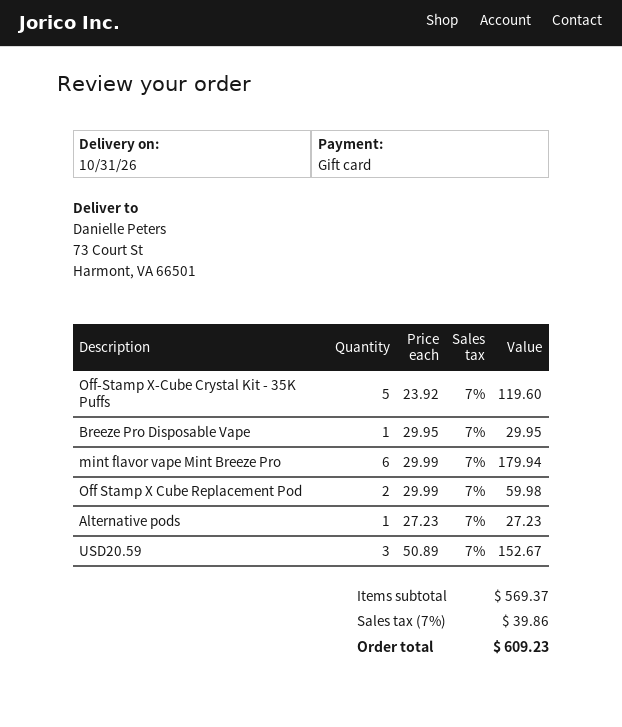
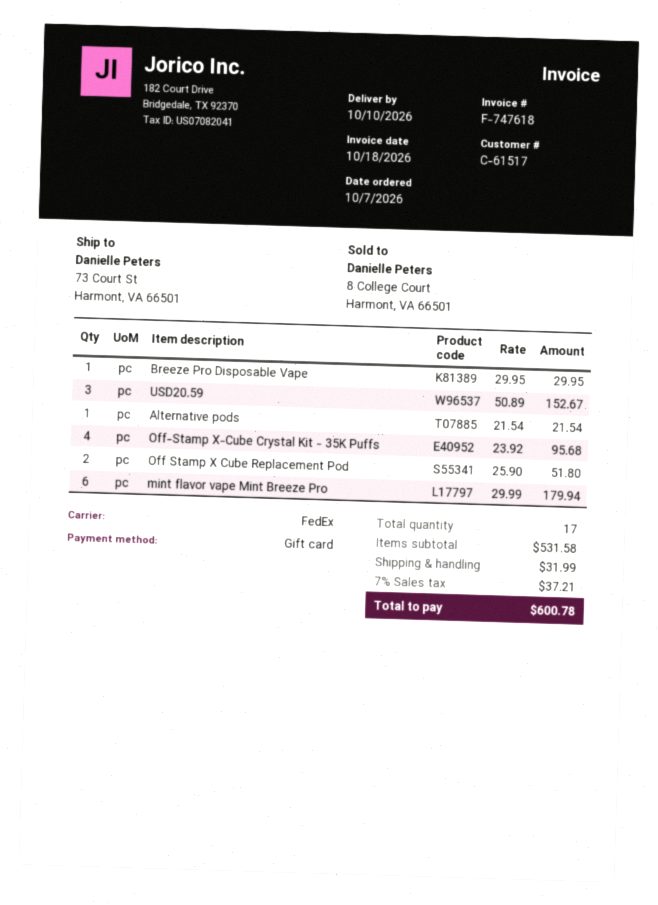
delivery date: 2026-10-31 -> 2026-10-10
Off-Stamp X-Cube Crystal Kit - 35K Puffs: 5 x 23.92 = 119.60 -> 4 x 23.92 = 95.68
Off Stamp X Cube Replacement Pod: 2 x 29.99 = 59.98 -> 2 x 25.90 = 51.80
Alternative pods: 1 x 27.23 = 27.23 -> 1 x 21.54 = 21.54
subtotal: 569.37 -> 531.58
shipping: none -> 31.99
tax: 7% = 39.86 -> 7% = 37.21
total: 609.23 -> 600.78

